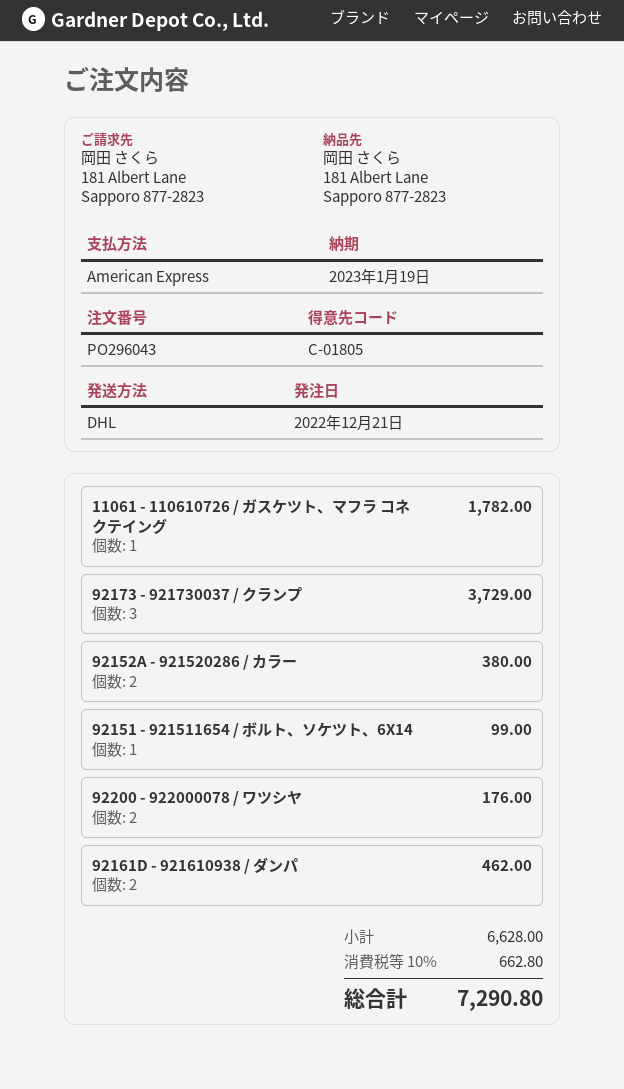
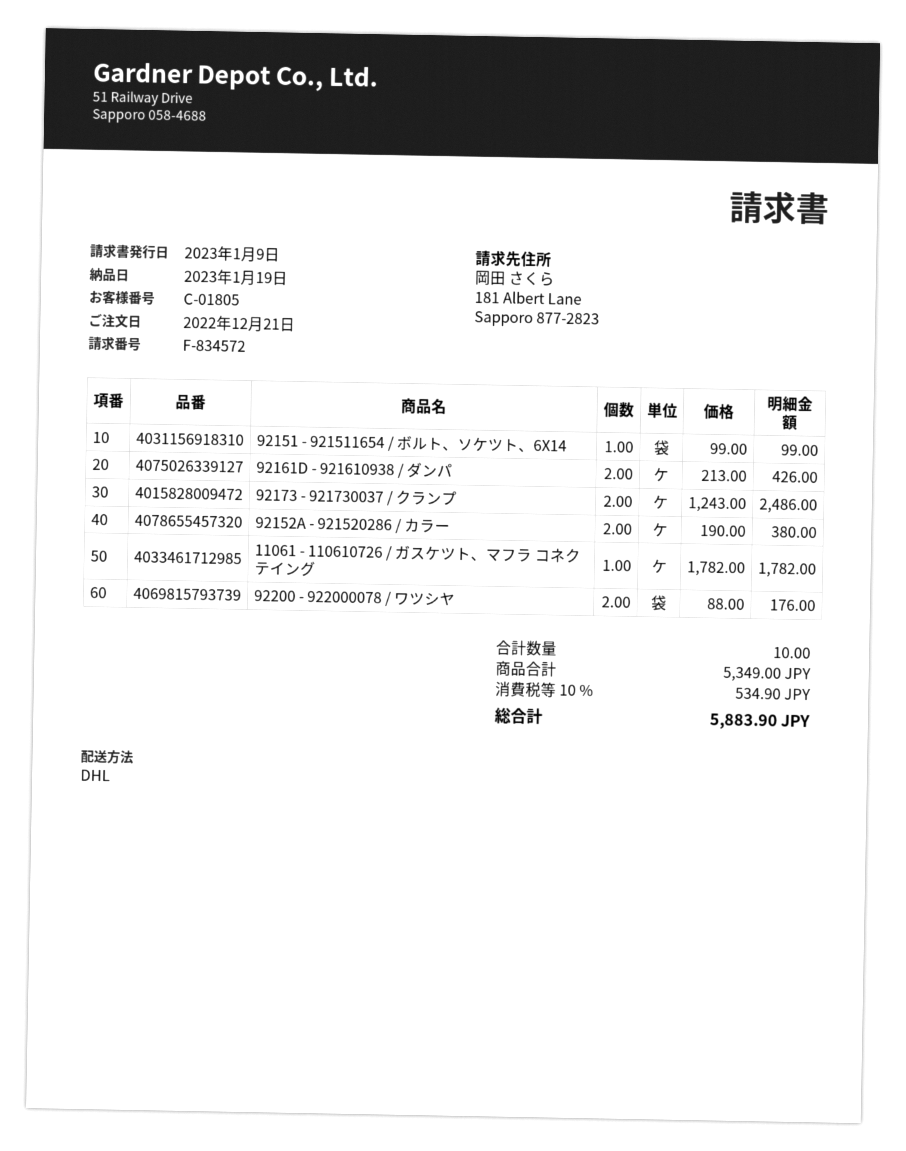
92173 - 921730037 / クランプ: 3 for 3729.00 -> 2 for 2486.00
92161D - 921610938 / ダンパ: 2 for 462.00 -> 2 for 426.00
subtotal: 6628.00 -> 5349.00
tax: 10% = 662.80 -> 10% = 534.90
total: 7290.80 -> 5883.90

